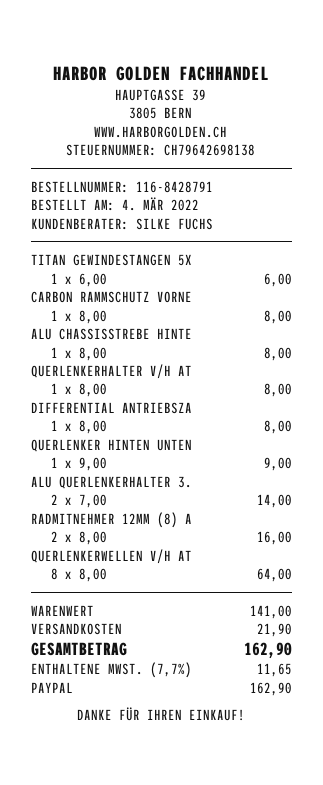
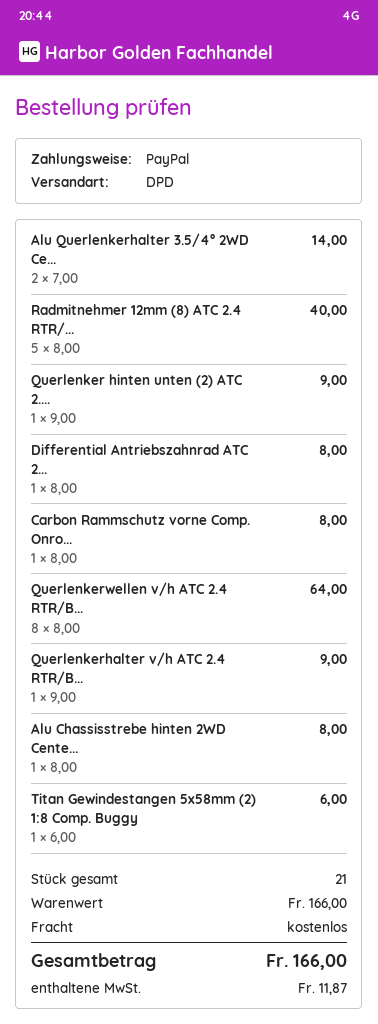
QUERLENKERHALTER V/H AT: 1 x 8.00 = 8.00 -> 1 x 9.00 = 9.00
RADMITNEHMER 12MM (8) A: 2 x 8.00 = 16.00 -> 5 x 8.00 = 40.00
subtotal: 141.00 -> 166.00
shipping: 21.90 -> 0.00
tax: 11.65 -> 11.87
total: 162.90 -> 166.00

